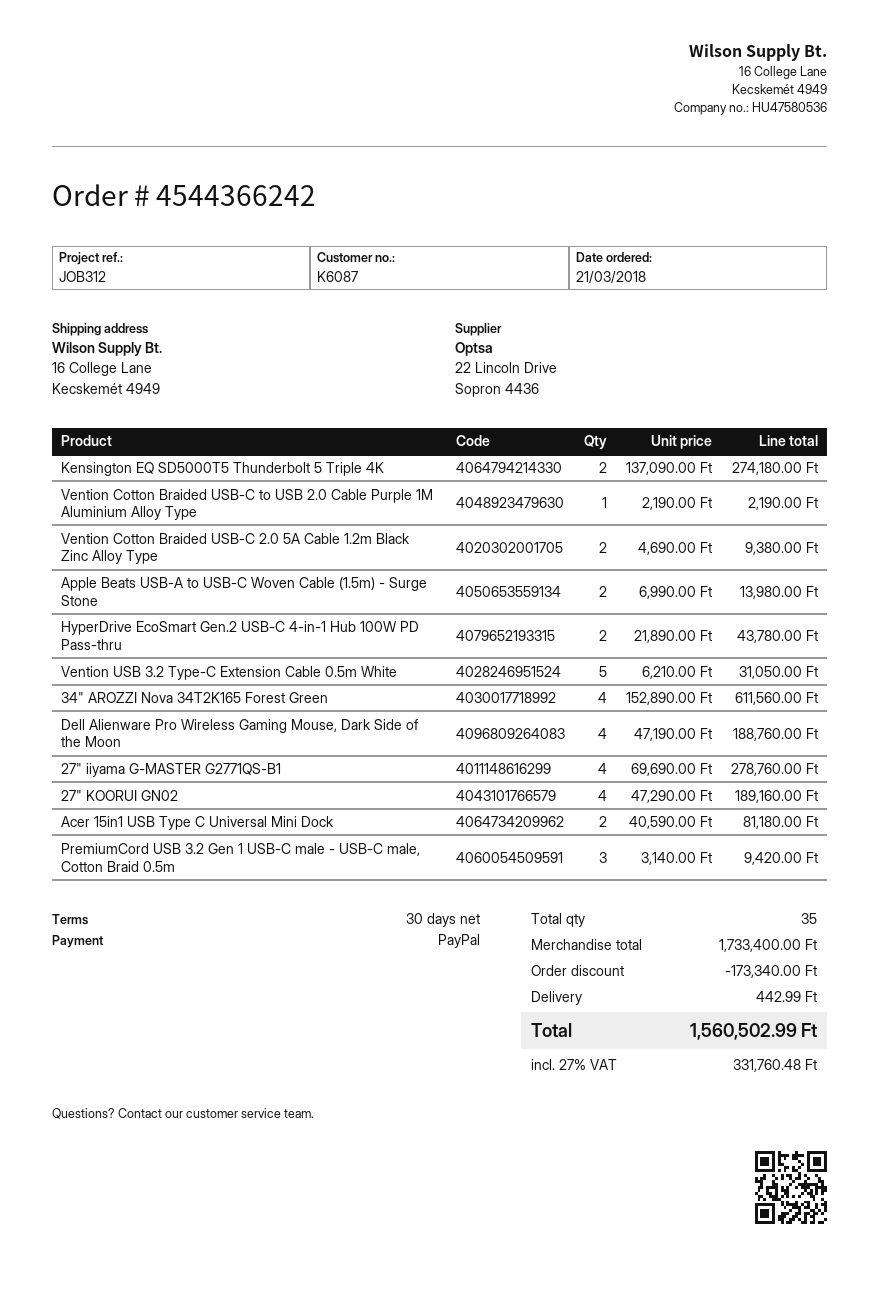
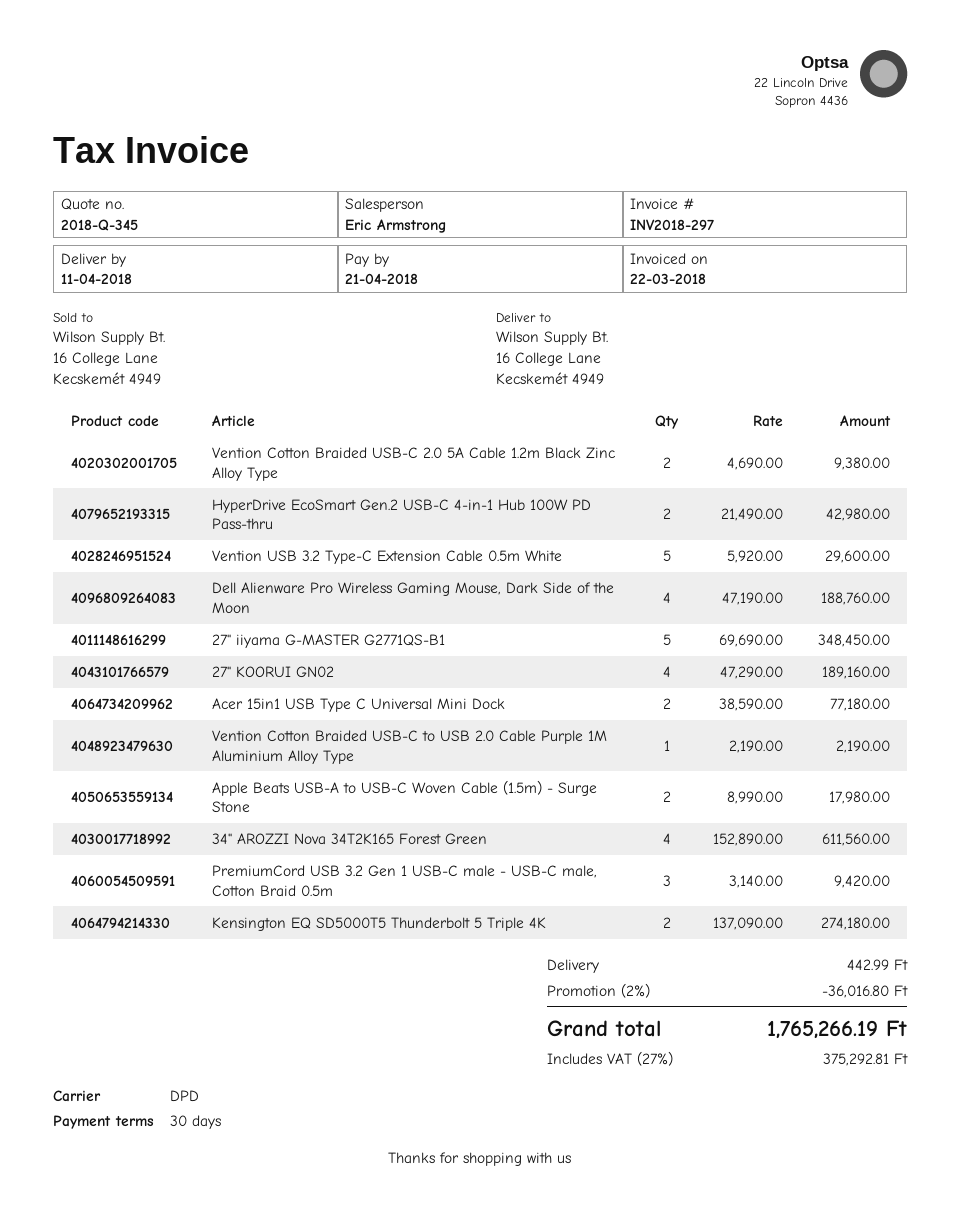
Apple Beats USB-A to USB-C Woven Cable (1.5m) - Surge Stone: 2 x 6990.00 = 13980.00 -> 2 x 8990.00 = 17980.00
HyperDrive EcoSmart Gen.2 USB-C 4-in-1 Hub 100W PD Pass-thru: 2 x 21890.00 = 43780.00 -> 2 x 21490.00 = 42980.00
Vention USB 3.2 Type-C Extension Cable 0.5m White: 5 x 6210.00 = 31050.00 -> 5 x 5920.00 = 29600.00
27" iiyama G-MASTER G2771QS-B1: 4 x 69690.00 = 278760.00 -> 5 x 69690.00 = 348450.00
Acer 15in1 USB Type C Universal Mini Dock: 2 x 40590.00 = 81180.00 -> 2 x 38590.00 = 77180.00
discount: 173340.00 -> 36016.80
tax: 27% = 331760.48 -> 27% = 375292.81
total: 1560502.99 -> 1765266.19

